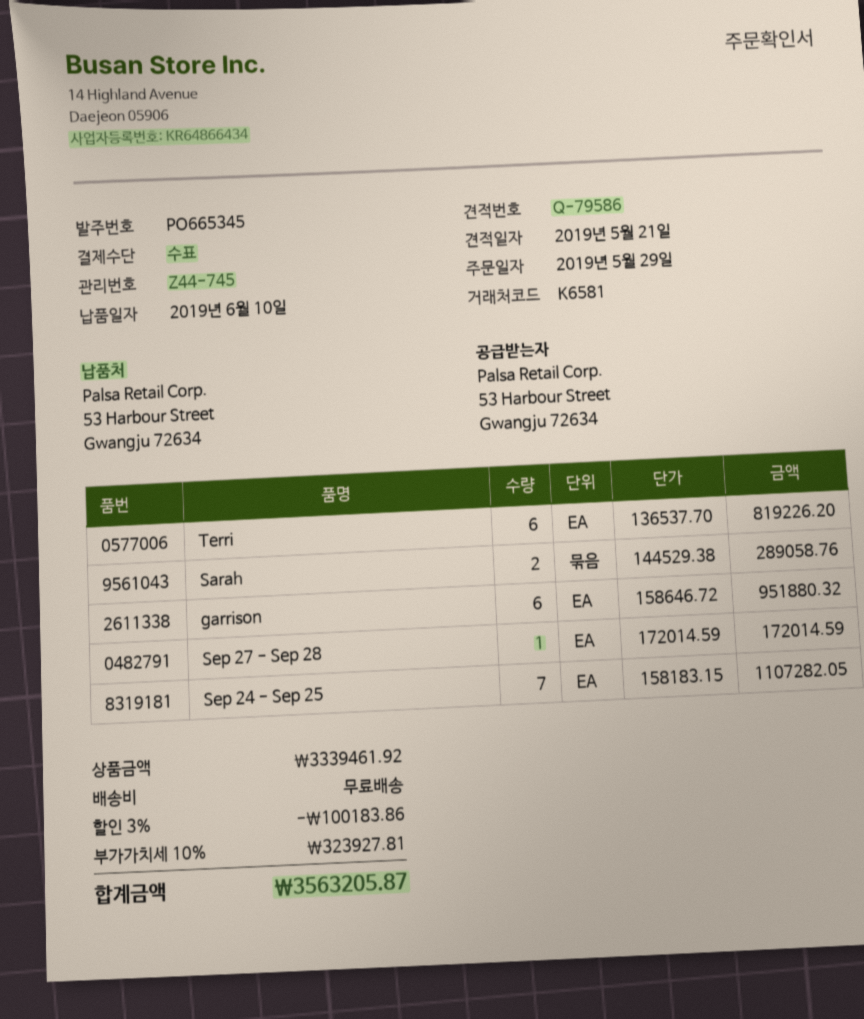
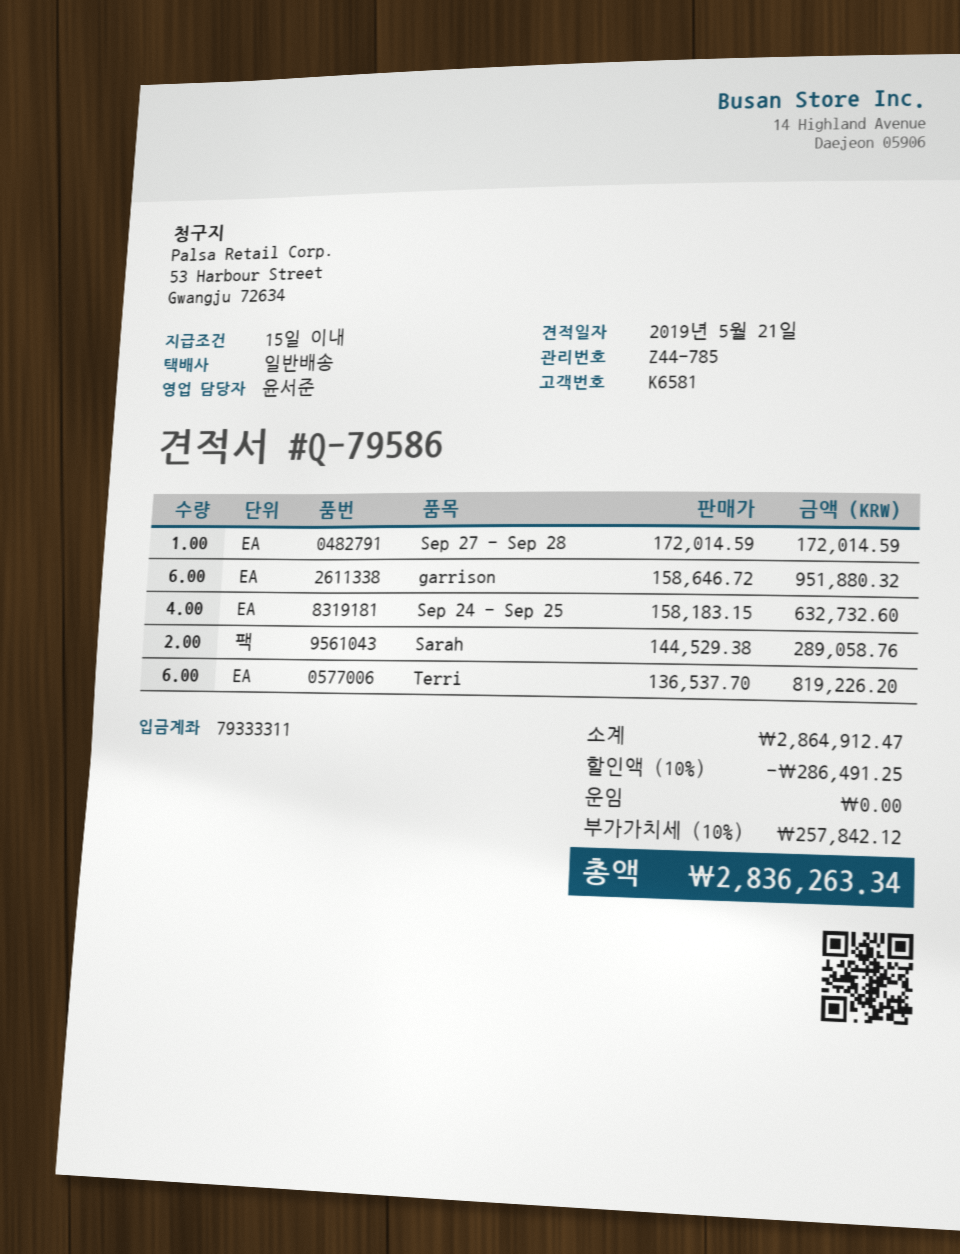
reference: Z44-745 -> Z44-785
Sep 24 - Sep 25: 7 x 158183.15 = 1107282.05 -> 4 x 158183.15 = 632732.60
subtotal: 3339461.92 -> 2864912.47
discount: 3% = 100183.86 -> 10% = 286491.25
tax: 10% = 323927.81 -> 10% = 257842.12
total: 3563205.87 -> 2836263.34

